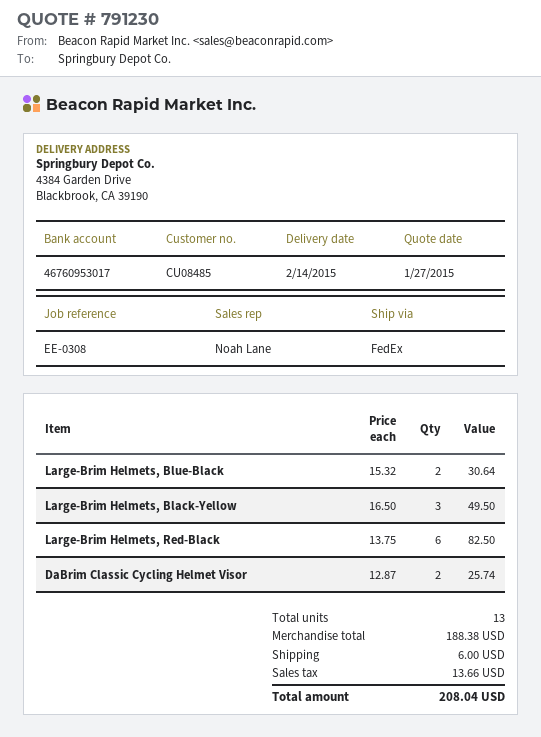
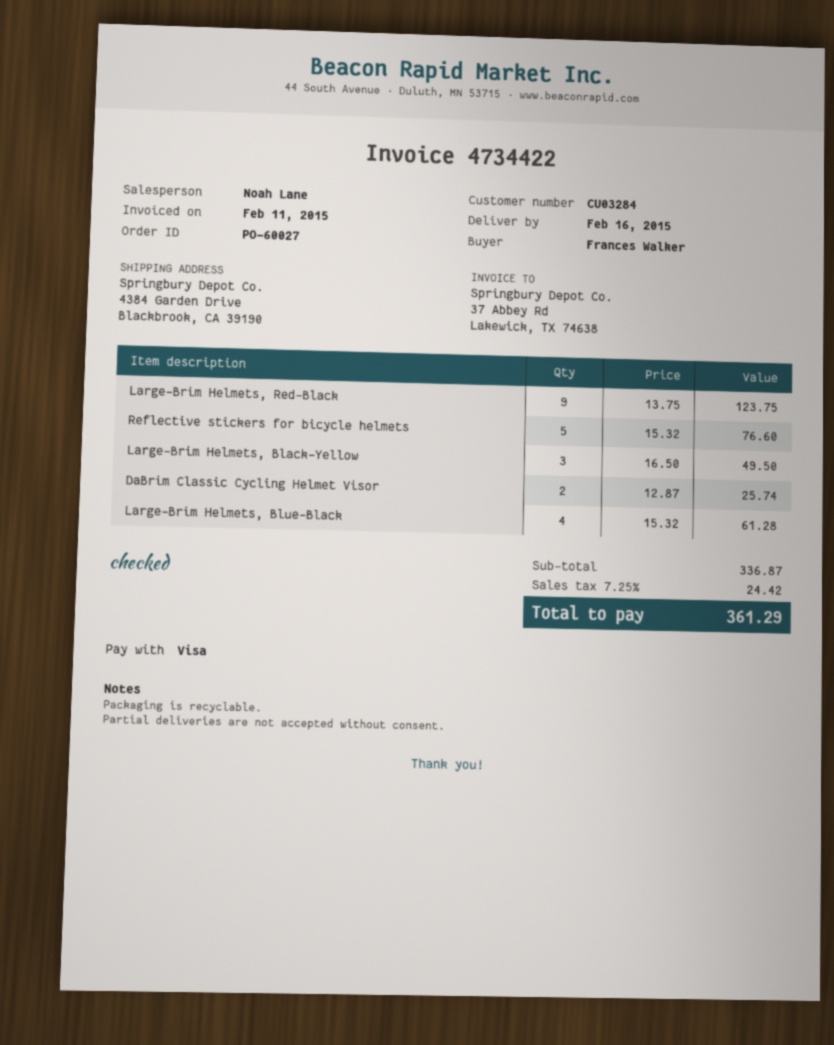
delivery date: 2015-02-14 -> 2015-02-16
customer number: CU08485 -> CU03284
Large-Brim Helmets, Blue-Black: 2 x 15.32 = 30.64 -> 4 x 15.32 = 61.28
Large-Brim Helmets, Red-Black: 6 x 13.75 = 82.50 -> 9 x 13.75 = 123.75
Reflective stickers for bicycle helmets: none -> 5 x 15.32 = 76.60
subtotal: 188.38 -> 336.87
shipping: 6.00 -> none
tax: 13.66 -> 24.42
total: 208.04 -> 361.29

